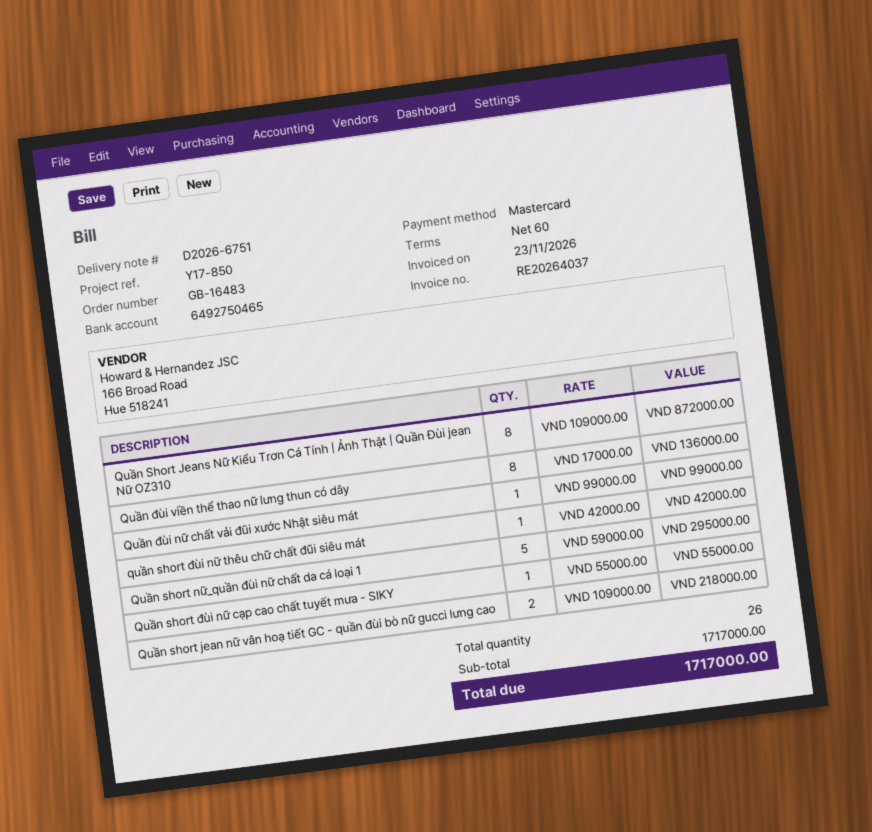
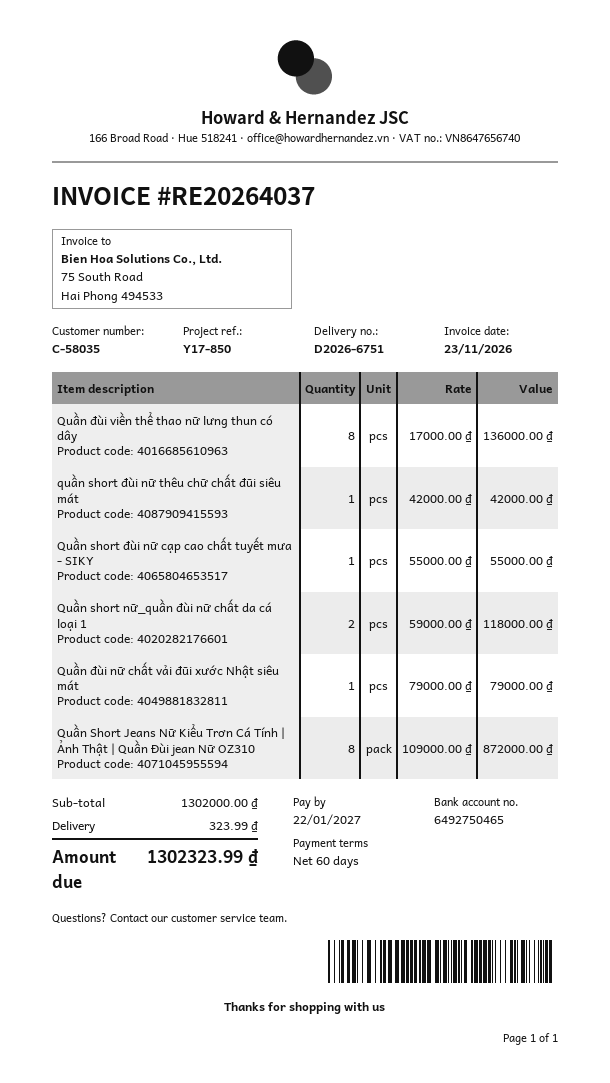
Quần đùi nữ chất vải đũi xước Nhật siêu mát: 1 x 99000.00 = 99000.00 -> 1 x 79000.00 = 79000.00
Quần short nữ_quần đùi nữ chất da cá loại 1: 5 x 59000.00 = 295000.00 -> 2 x 59000.00 = 118000.00
Quần short jean nữ vân hoạ tiết GC - quần đùi bò nữ gucci lưng cao: 2 x 109000.00 = 218000.00 -> none
subtotal: 1717000.00 -> 1302000.00
shipping: none -> 323.99
total: 1717000.00 -> 1302323.99

